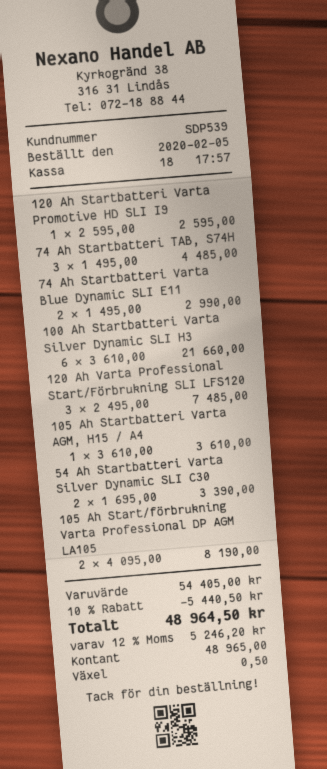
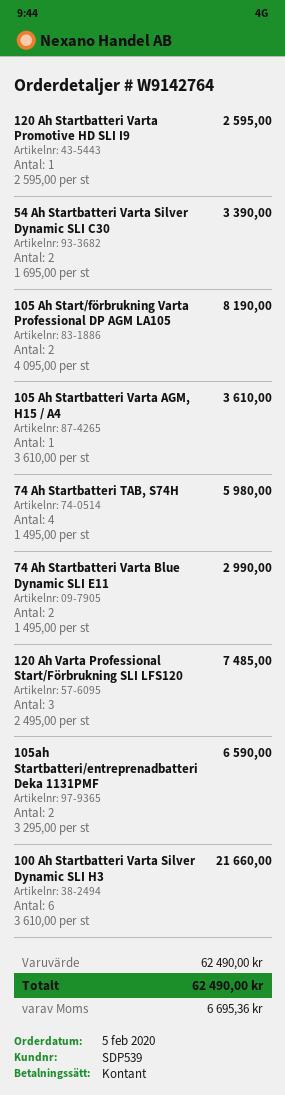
74 Ah Startbatteri TAB, S74H: 3 x 1495.00 = 4485.00 -> 4 x 1495.00 = 5980.00
105ah Startbatteri/entreprenadbatteri Deka 1131PMF: none -> 2 x 3295.00 = 6590.00
subtotal: 54405.00 -> 62490.00
discount: 10% = 5440.50 -> none
tax: 5246.20 -> 6695.36
total: 48964.50 -> 62490.00

